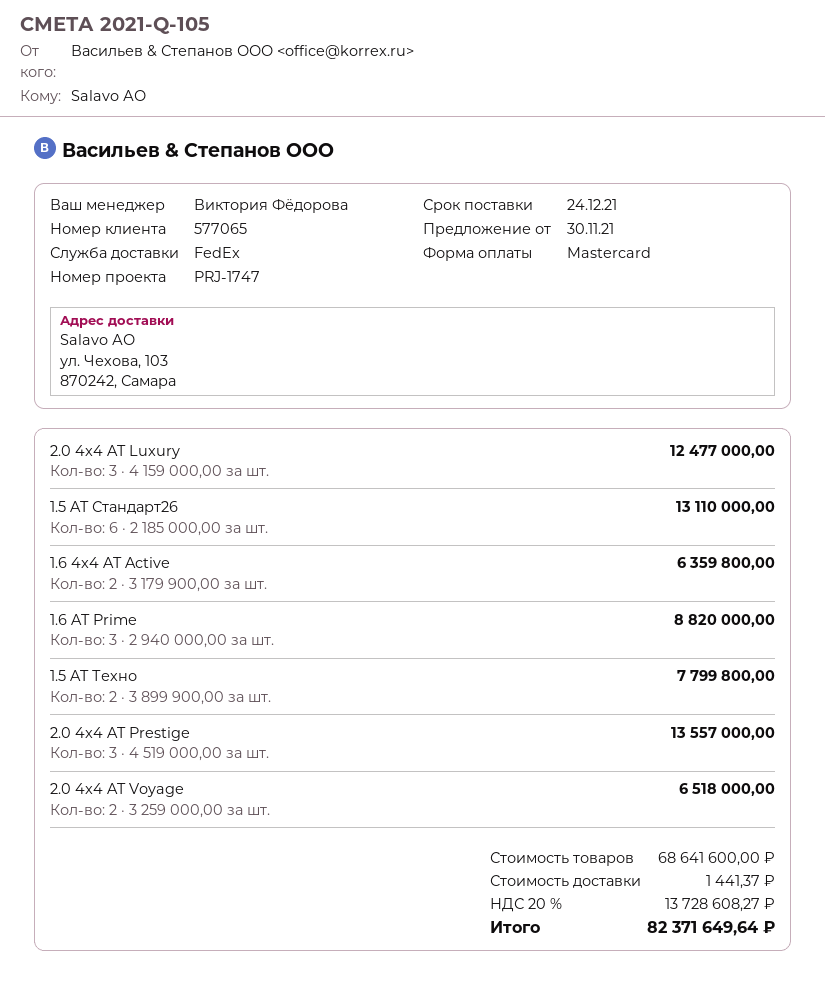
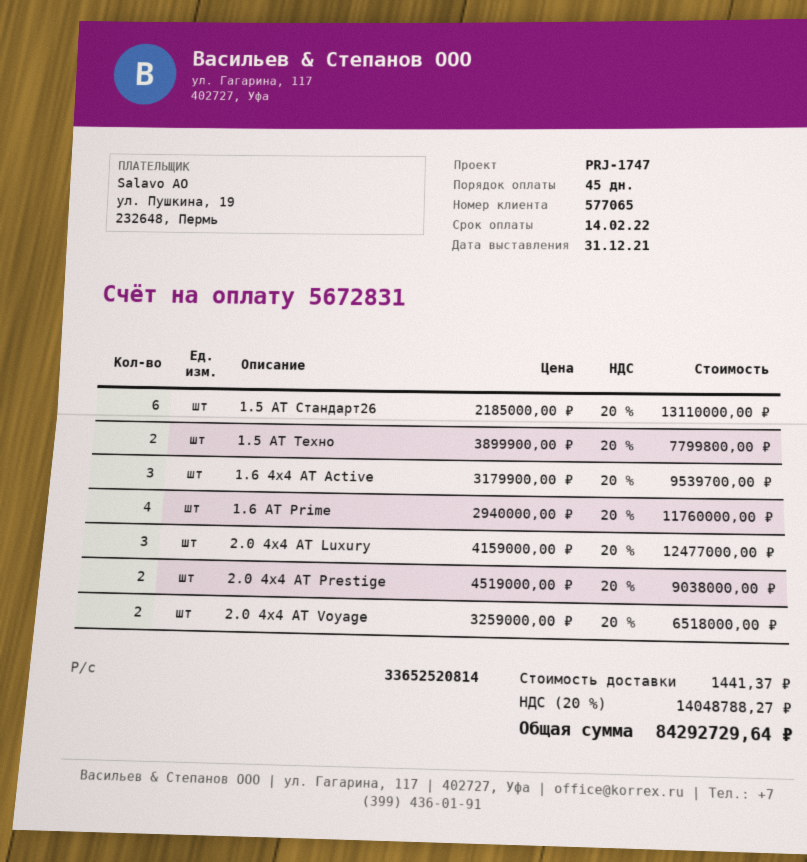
1.6 4x4 AT Active: 2 x 3179900.00 = 6359800.00 -> 3 x 3179900.00 = 9539700.00
1.6 AT Prime: 3 x 2940000.00 = 8820000.00 -> 4 x 2940000.00 = 11760000.00
2.0 4x4 AT Prestige: 3 x 4519000.00 = 13557000.00 -> 2 x 4519000.00 = 9038000.00
tax: 20% = 13728608.27 -> 20% = 14048788.27
total: 82371649.64 -> 84292729.64

